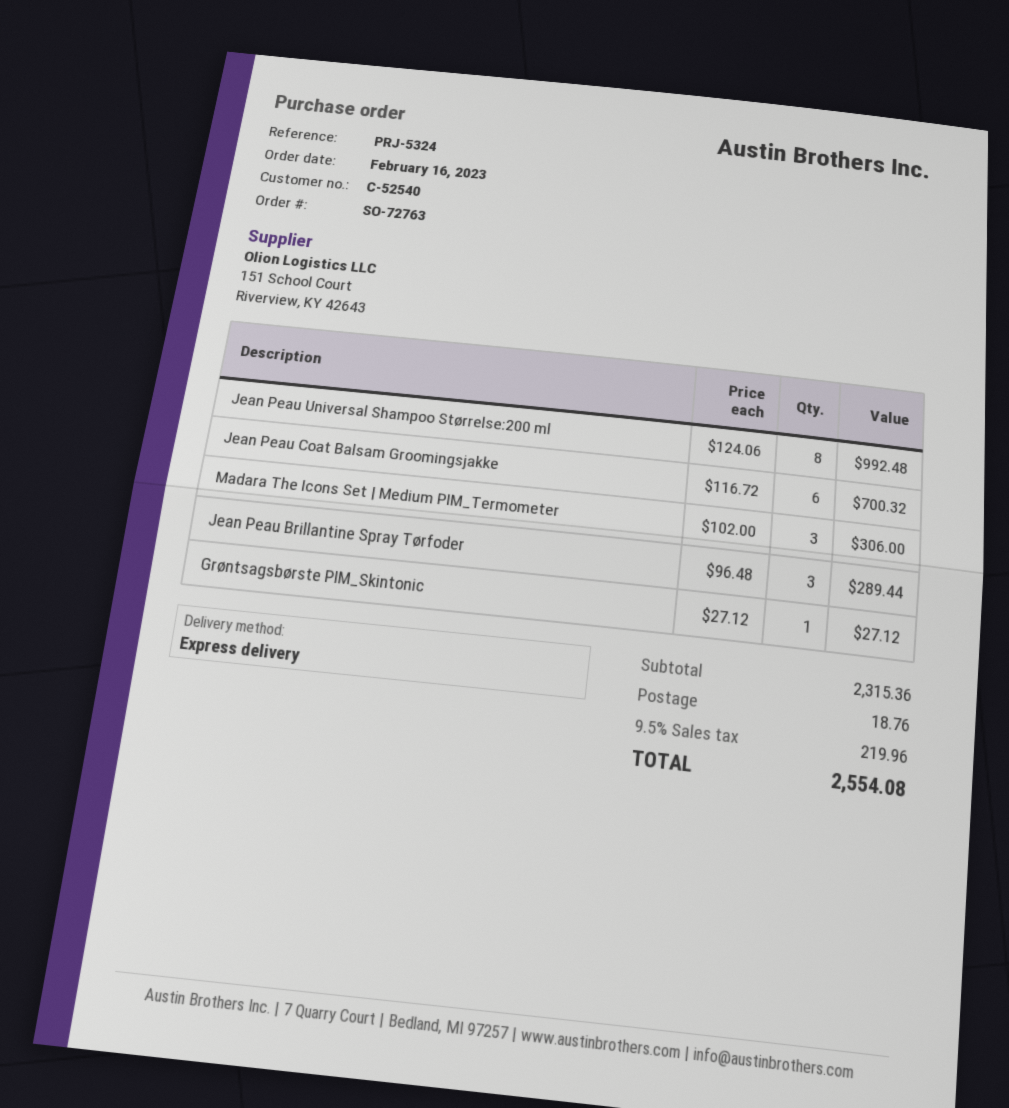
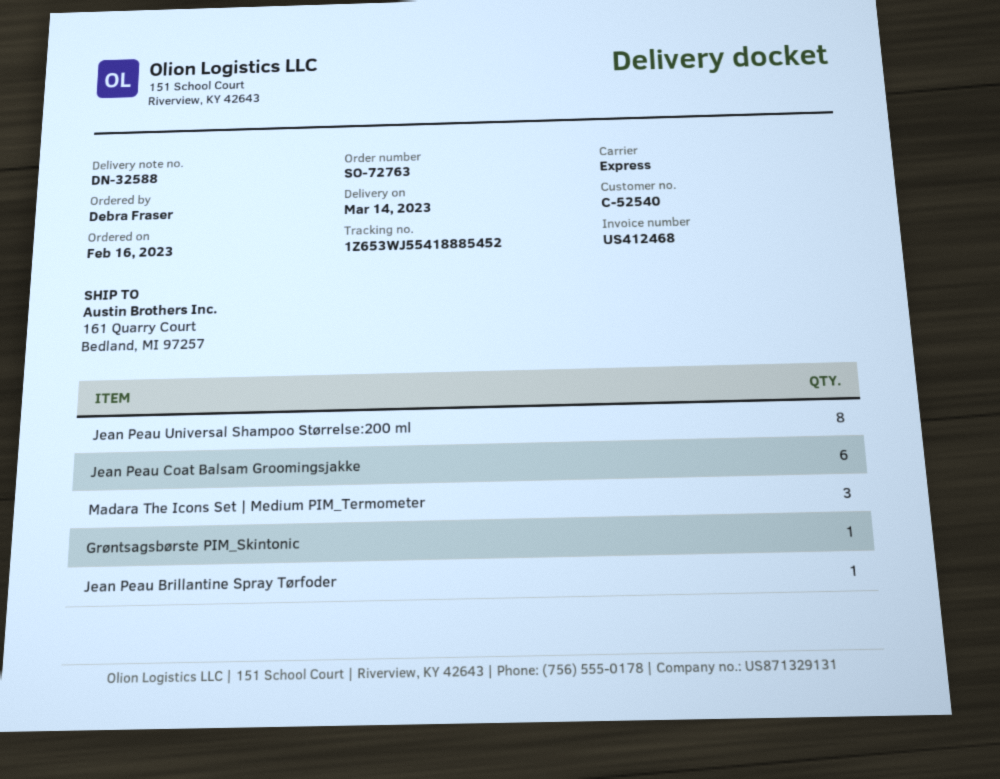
Jean Peau Brillantine Spray Tørfoder: 3 -> 1

